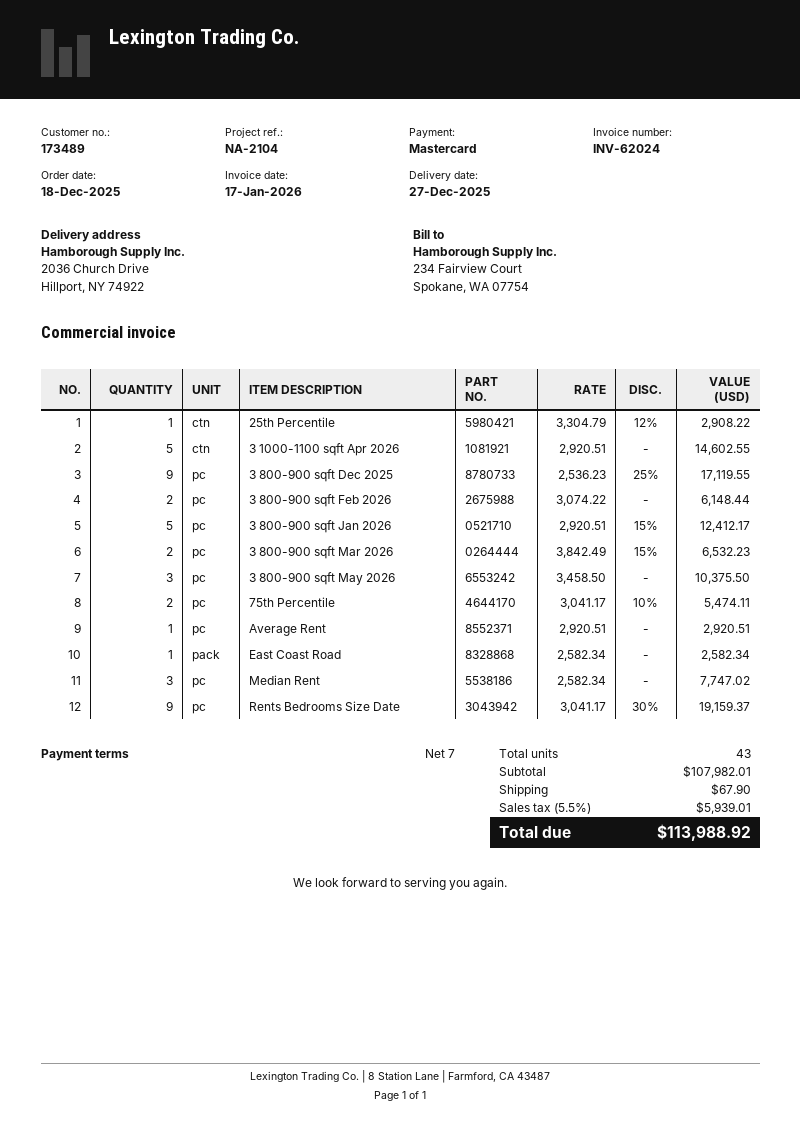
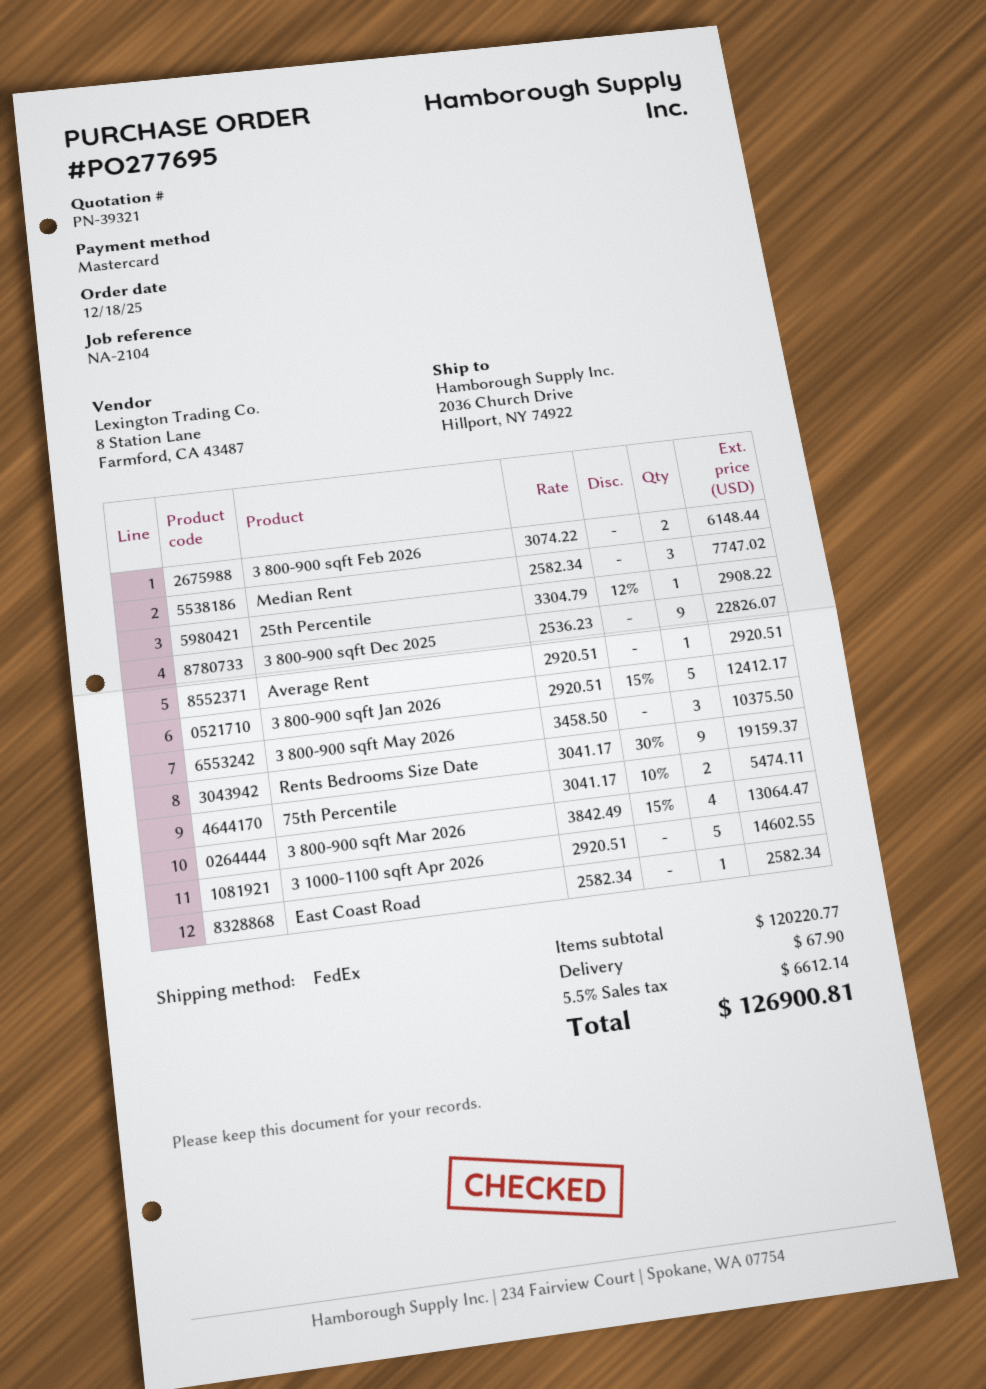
3 800-900 sqft Dec 2025: 9 x 2536.23 - 25% = 17119.55 -> 9 x 2536.23 = 22826.07
3 800-900 sqft Mar 2026: 2 x 3842.49 - 15% = 6532.23 -> 4 x 3842.49 - 15% = 13064.47
subtotal: 107982.01 -> 120220.77
tax: 5.5% = 5939.01 -> 5.5% = 6612.14
total: 113988.92 -> 126900.81

